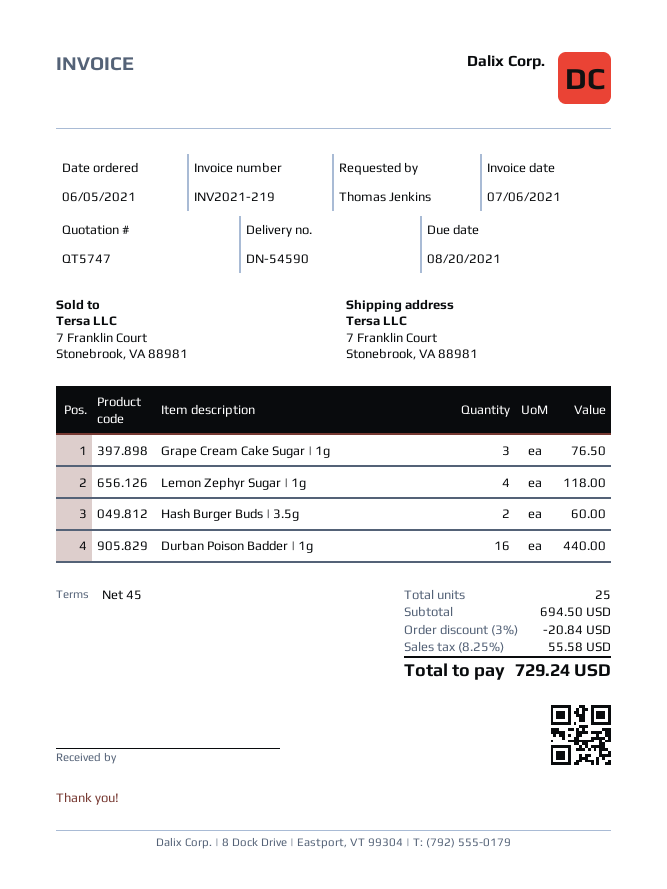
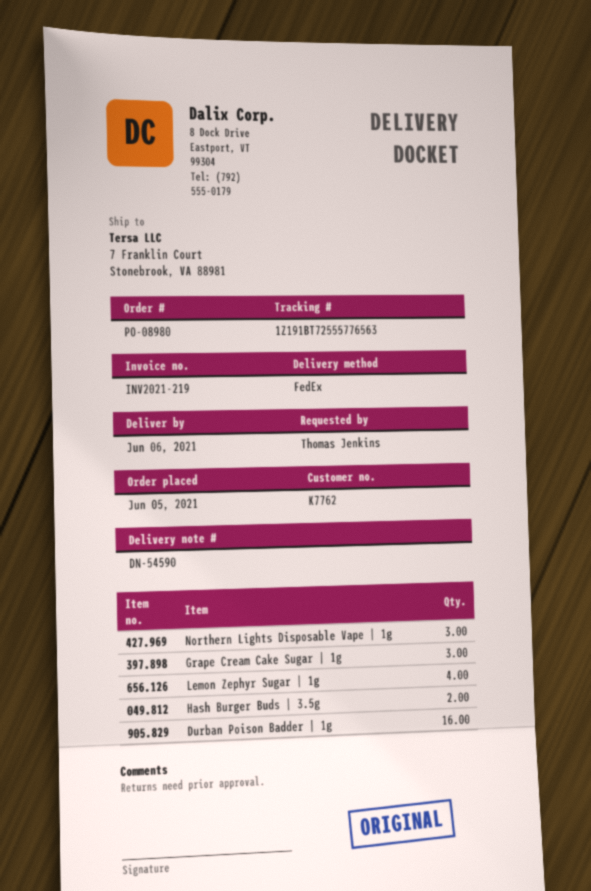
Northern Lights Disposable Vape | 1g: none -> 3

